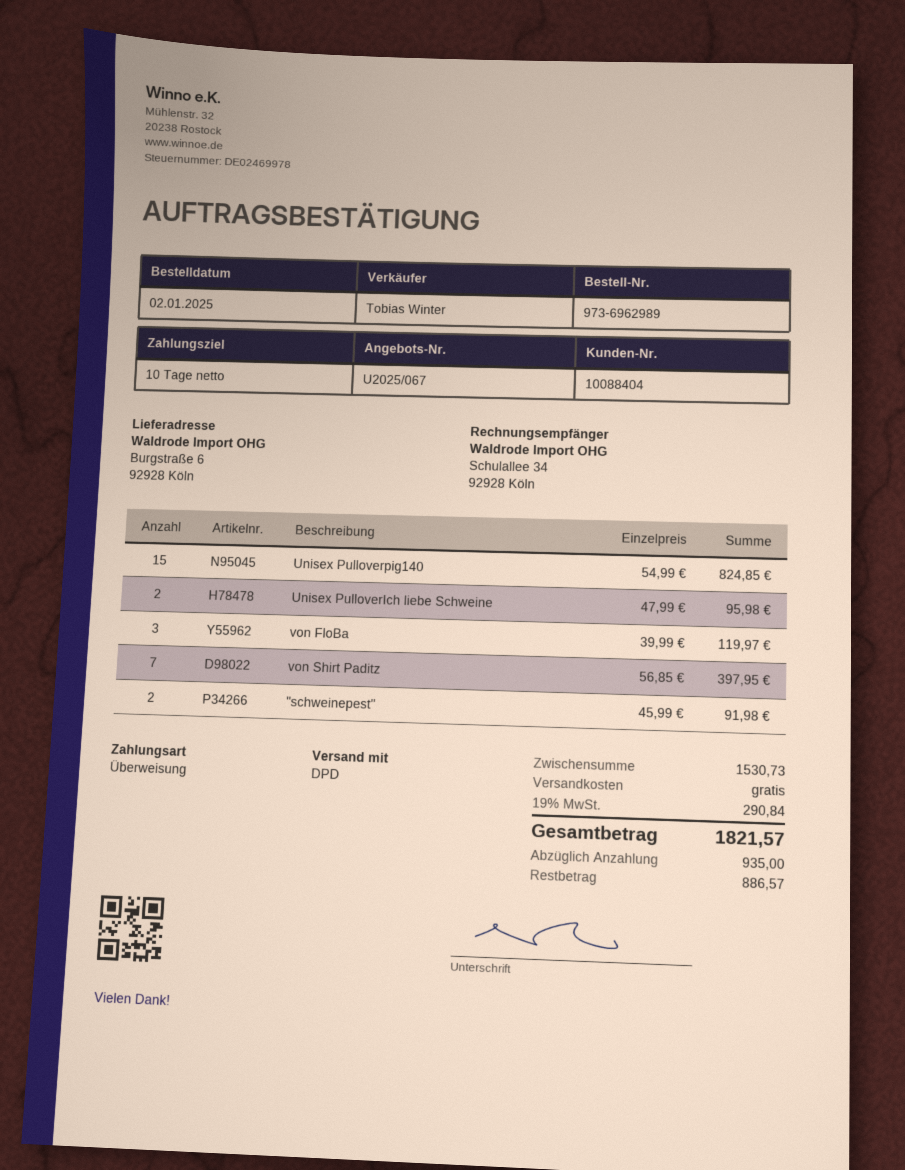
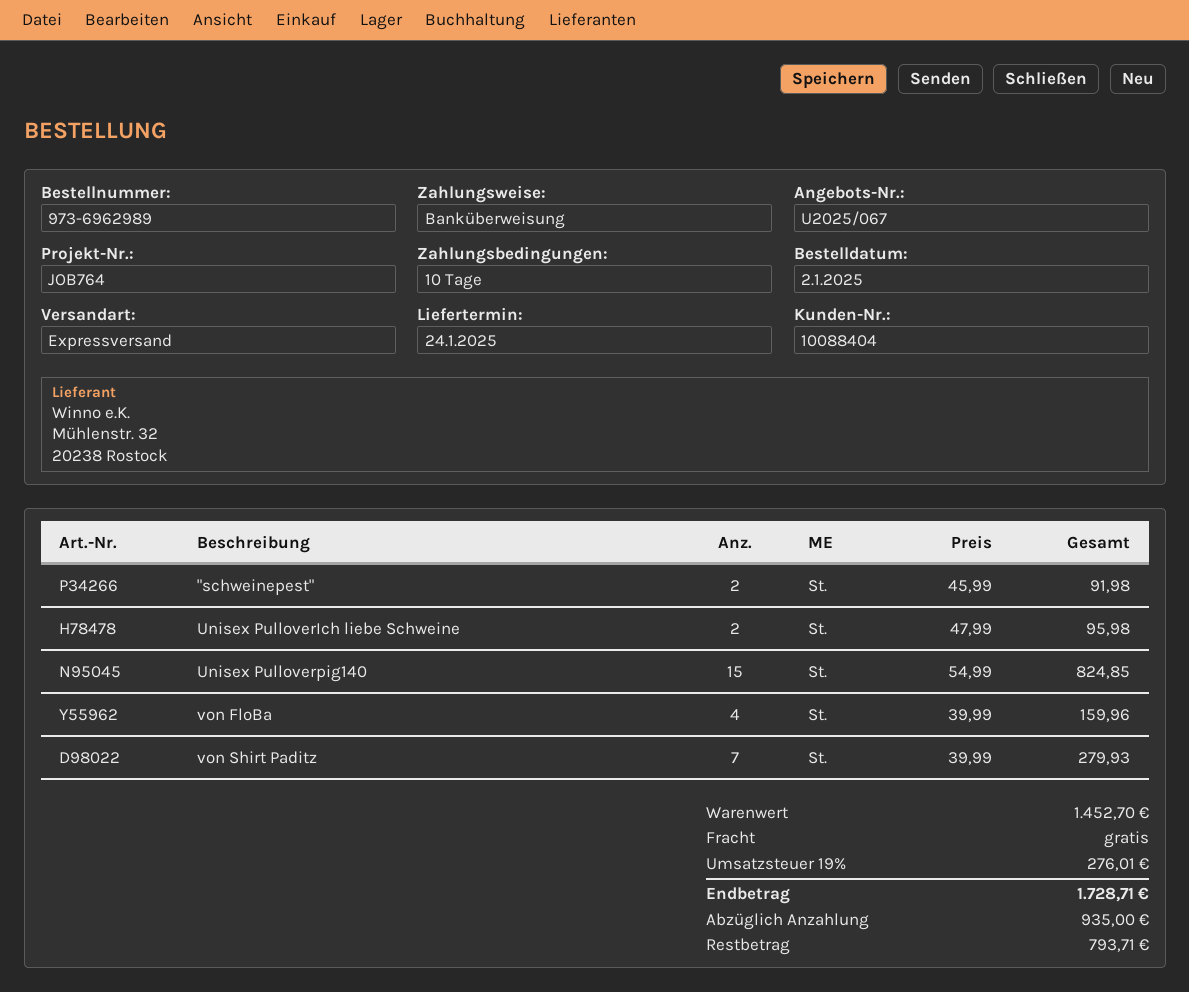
shipping method: DPD -> express
von FloBa: 3 x 39.99 = 119.97 -> 4 x 39.99 = 159.96
von Shirt Paditz: 7 x 56.85 = 397.95 -> 7 x 39.99 = 279.93
subtotal: 1530.73 -> 1452.70
tax: 19% = 290.84 -> 19% = 276.01
total: 1821.57 -> 1728.71
balance: 886.57 -> 793.71

